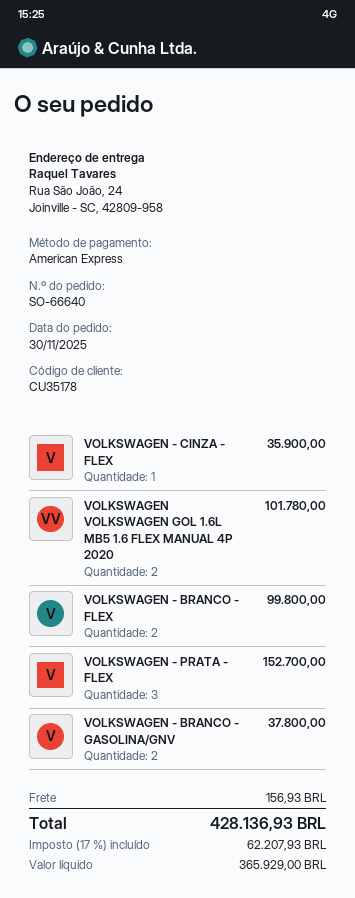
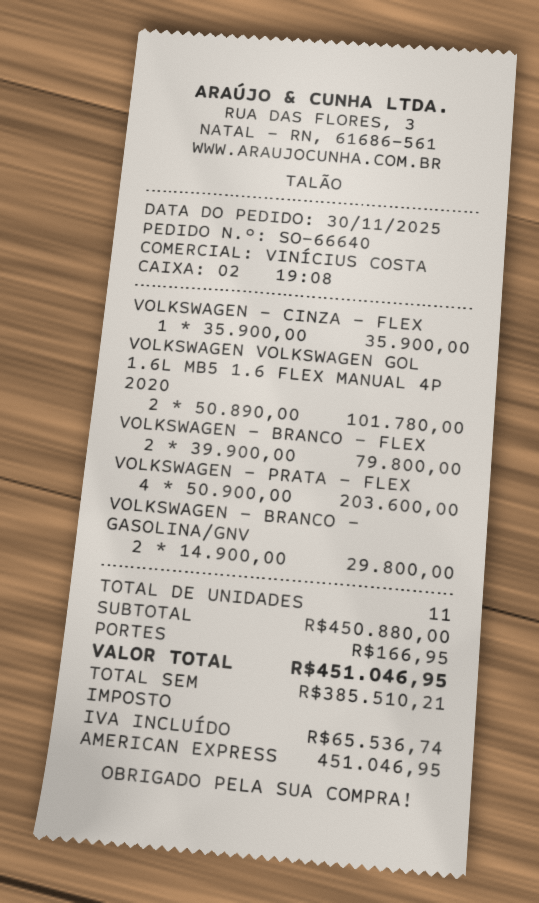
VOLKSWAGEN - BRANCO - FLEX: 2 for 99800.00 -> 2 for 79800.00
VOLKSWAGEN - PRATA - FLEX: 3 for 152700.00 -> 4 for 203600.00
VOLKSWAGEN - BRANCO - GASOLINA/GNV: 2 for 37800.00 -> 2 for 29800.00
shipping: 156.93 -> 166.95
net: 365929.00 -> 385510.21
tax: 62207.93 -> 65536.74
total: 428136.93 -> 451046.95

